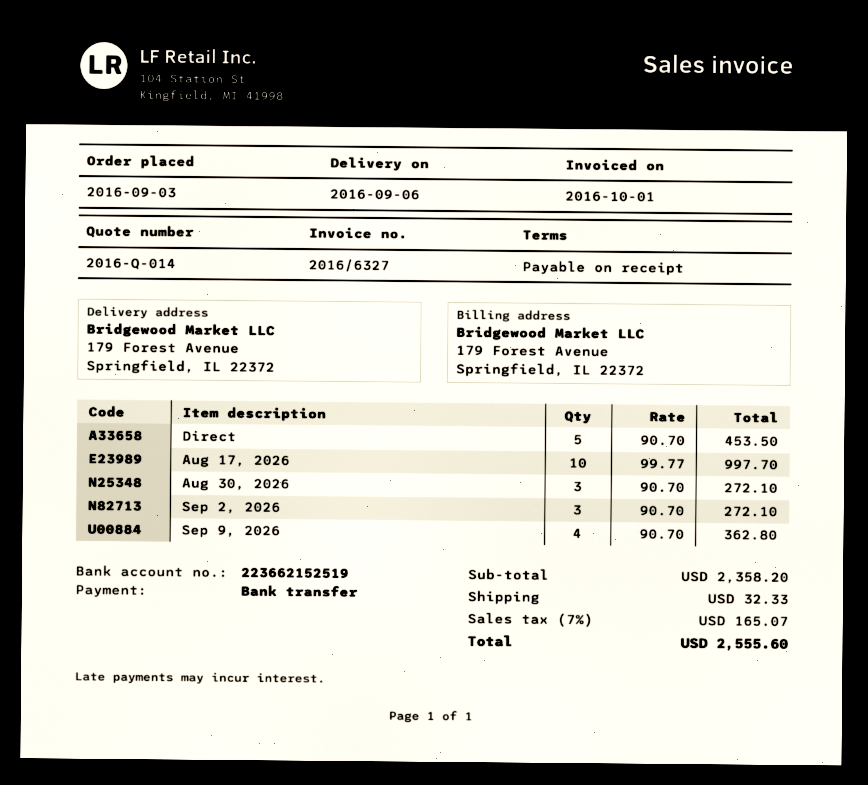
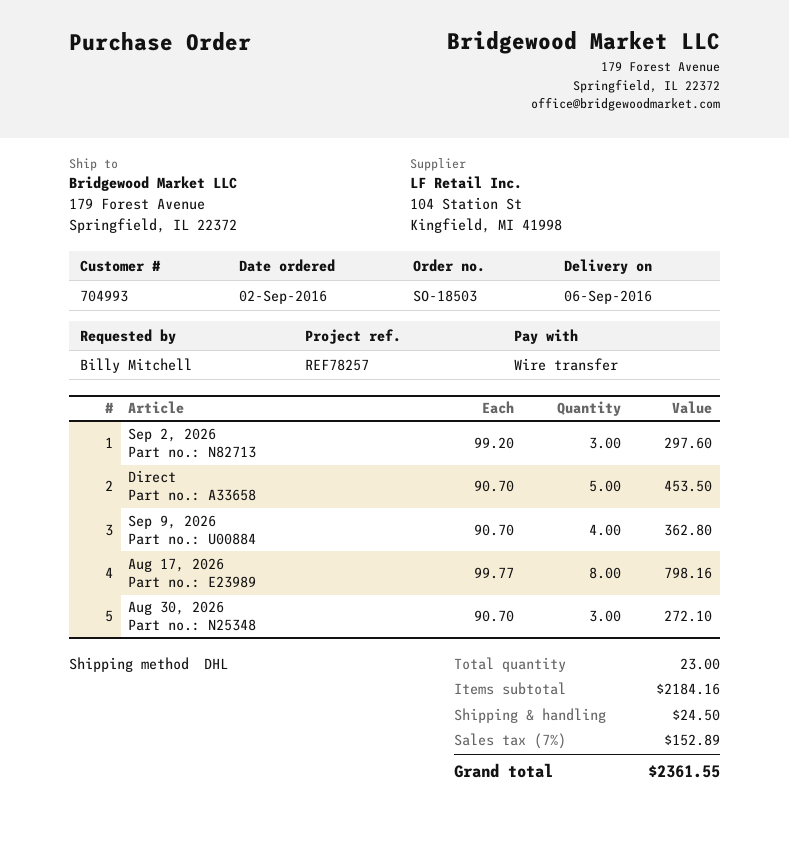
order date: 2016-09-03 -> 2016-09-02
Aug 17, 2026: 10 x 99.77 = 997.70 -> 8 x 99.77 = 798.16
Sep 2, 2026: 3 x 90.70 = 272.10 -> 3 x 99.20 = 297.60
subtotal: 2358.20 -> 2184.16
shipping: 32.33 -> 24.50
tax: 7% = 165.07 -> 7% = 152.89
total: 2555.60 -> 2361.55

